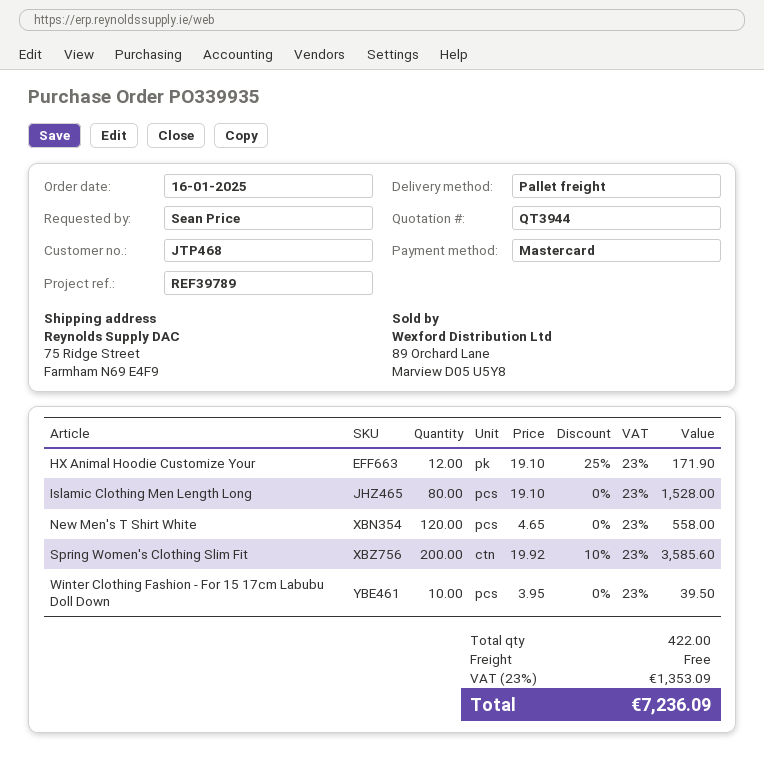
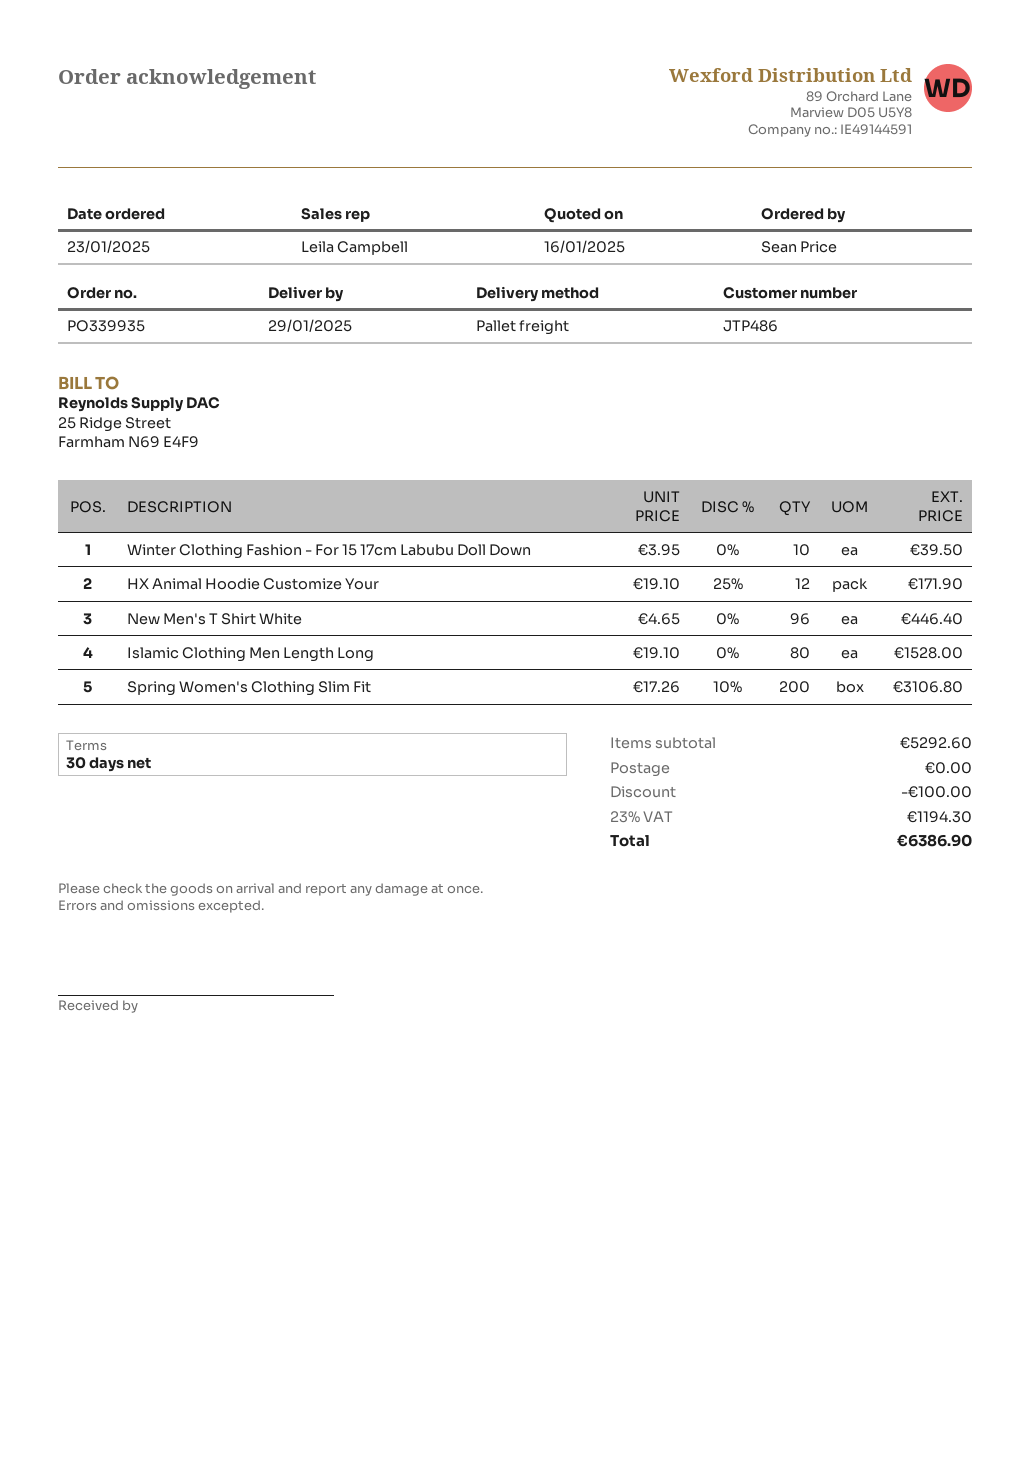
order date: 2025-01-16 -> 2025-01-23
customer number: JTP468 -> JTP486
New Men's T Shirt White: 120 x 4.65 = 558.00 -> 96 x 4.65 = 446.40
Spring Women's Clothing Slim Fit: 200 x 19.92 - 10% = 3585.60 -> 200 x 17.26 - 10% = 3106.80
discount: none -> 100.00
tax: 23% = 1353.09 -> 23% = 1194.30
total: 7236.09 -> 6386.90

